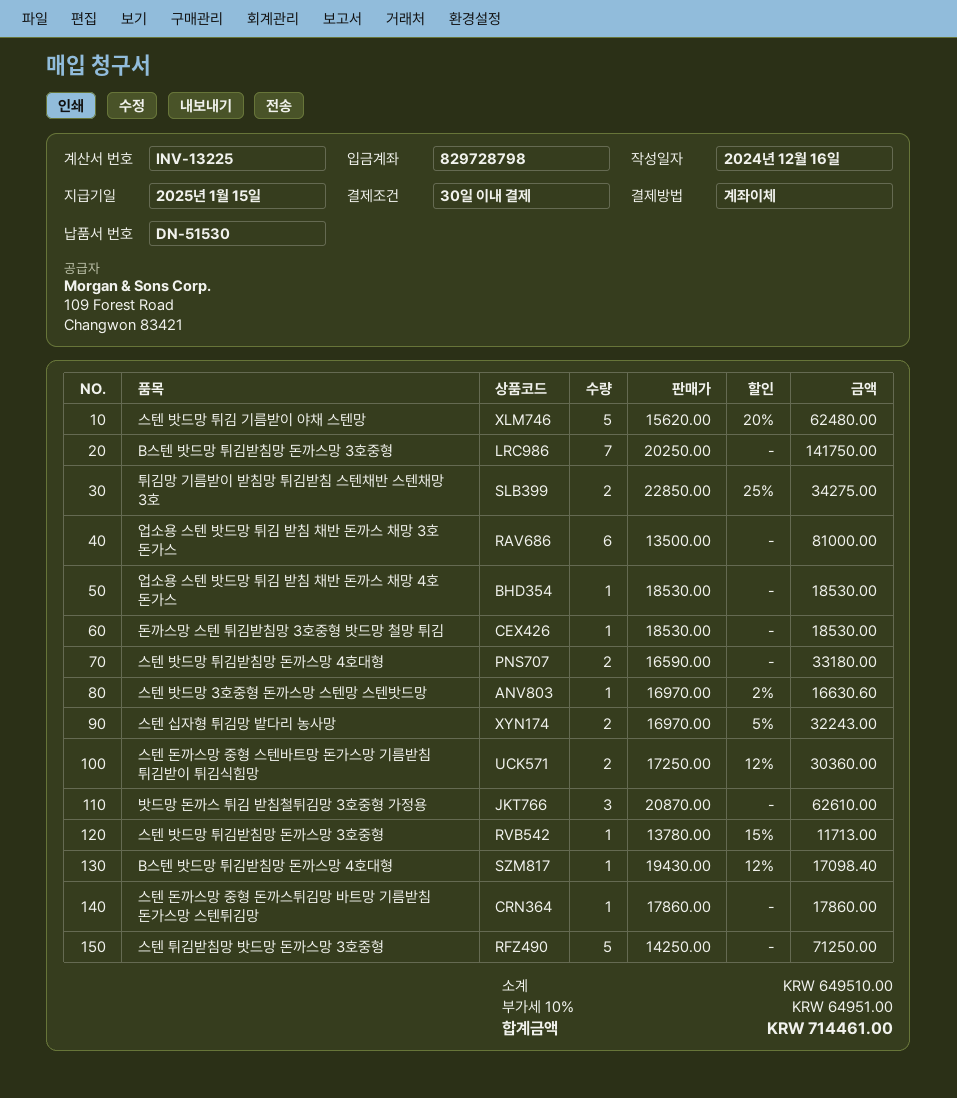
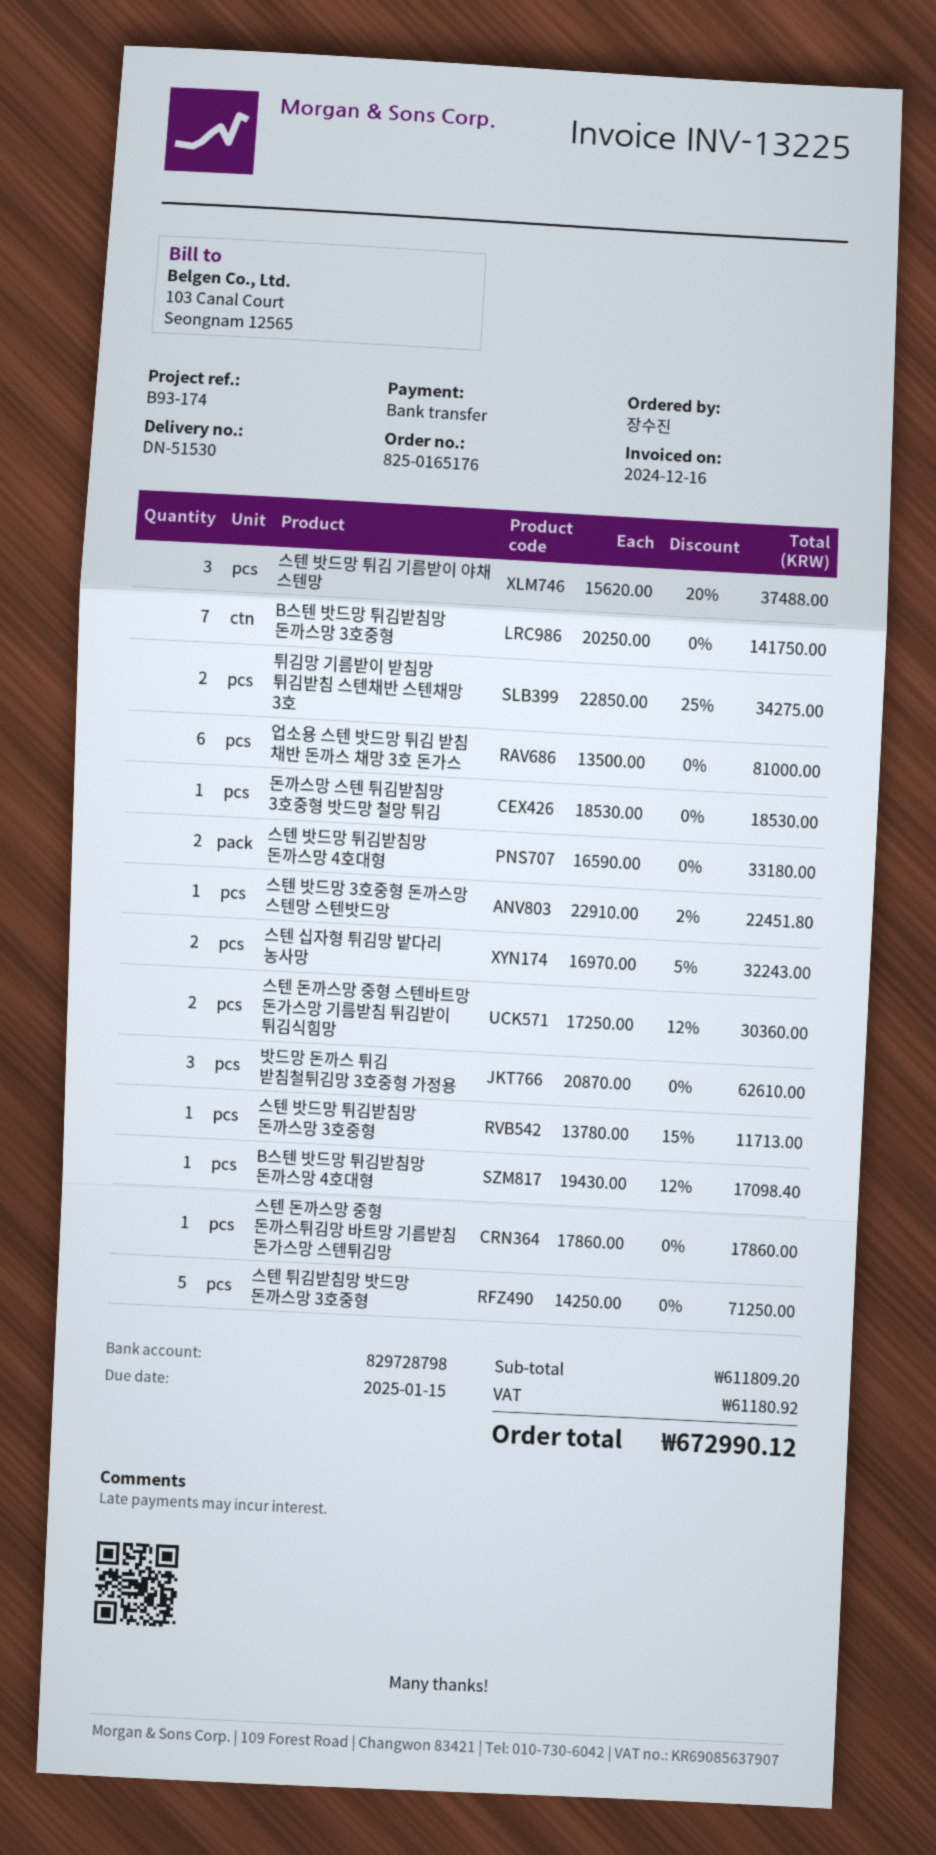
스텐 밧드망 튀김 기름받이 야채 스텐망: 5 x 15620.00 - 20% = 62480.00 -> 3 x 15620.00 - 20% = 37488.00
업소용 스텐 밧드망 튀김 받침 채반 돈까스 채망 4호 돈가스: 1 x 18530.00 = 18530.00 -> none
스텐 밧드망 3호중형 돈까스망 스텐망 스텐밧드망: 1 x 16970.00 - 2% = 16630.60 -> 1 x 22910.00 - 2% = 22451.80
subtotal: 649510.00 -> 611809.20
tax: 64951.00 -> 61180.92
total: 714461.00 -> 672990.12

